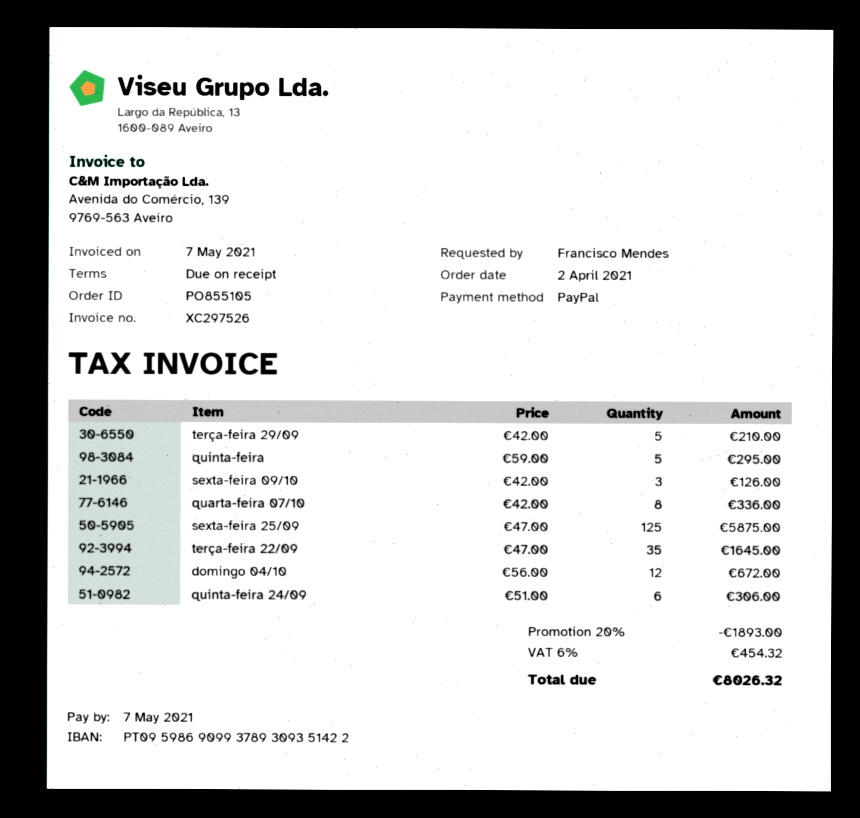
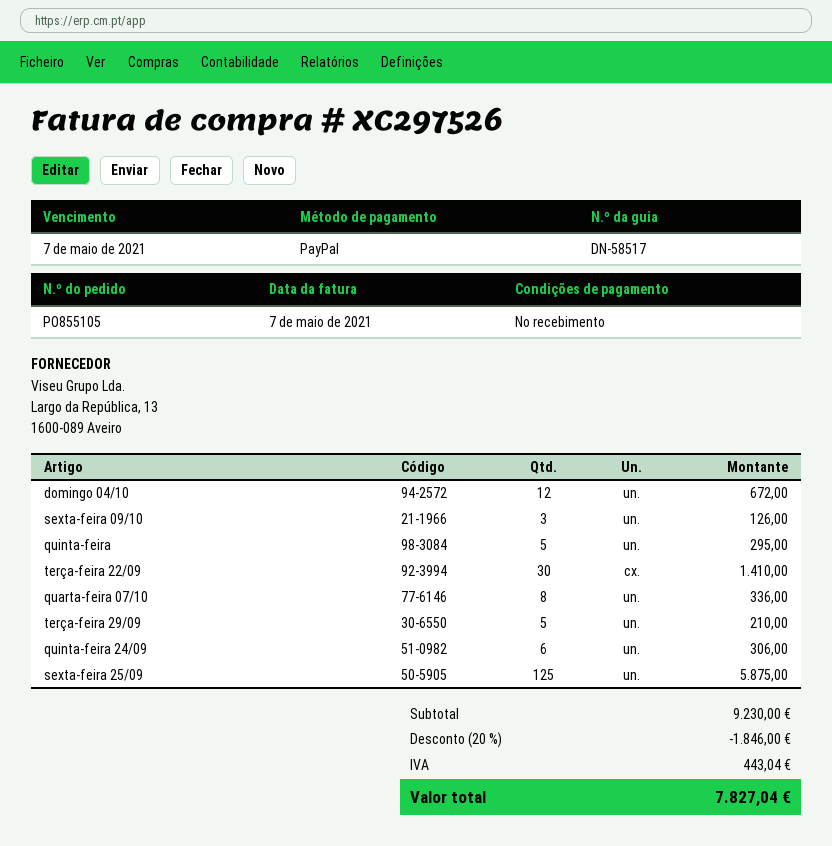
terça-feira 22/09: 35 for 1645.00 -> 30 for 1410.00
discount: 20% = 1893.00 -> 20% = 1846.00
tax: 454.32 -> 443.04
total: 8026.32 -> 7827.04

